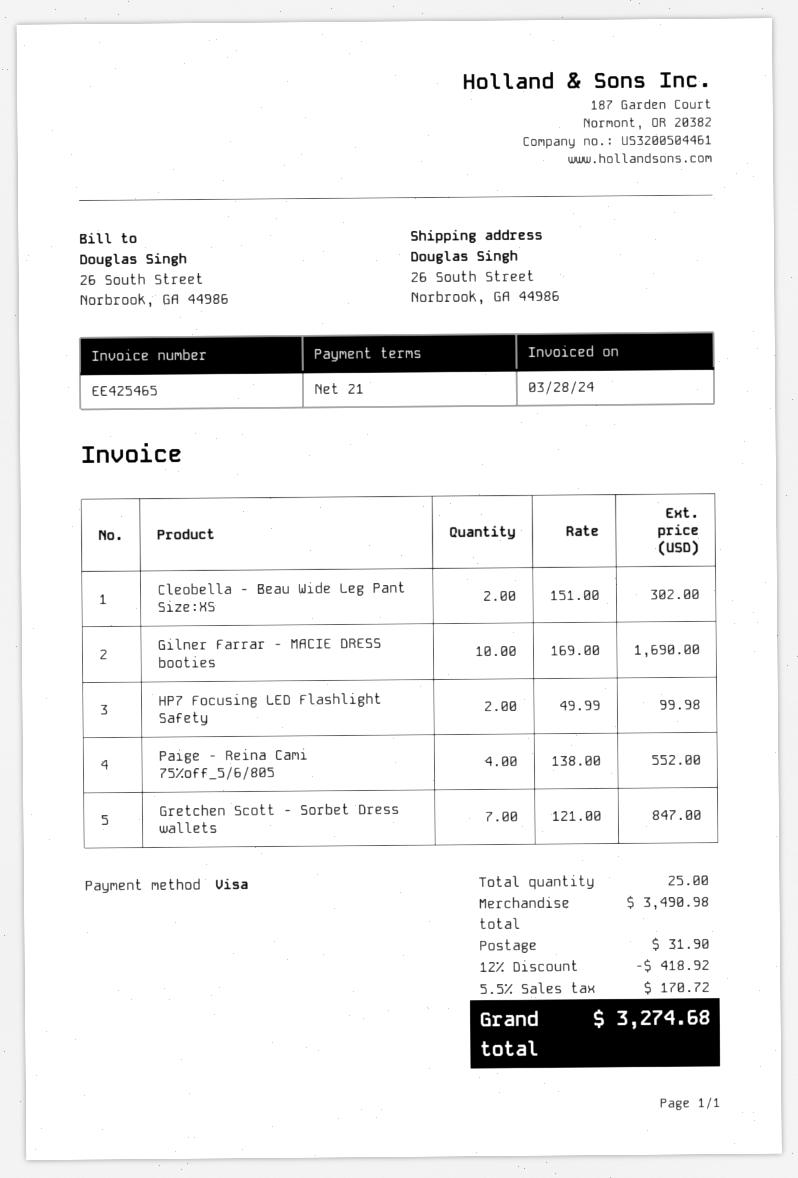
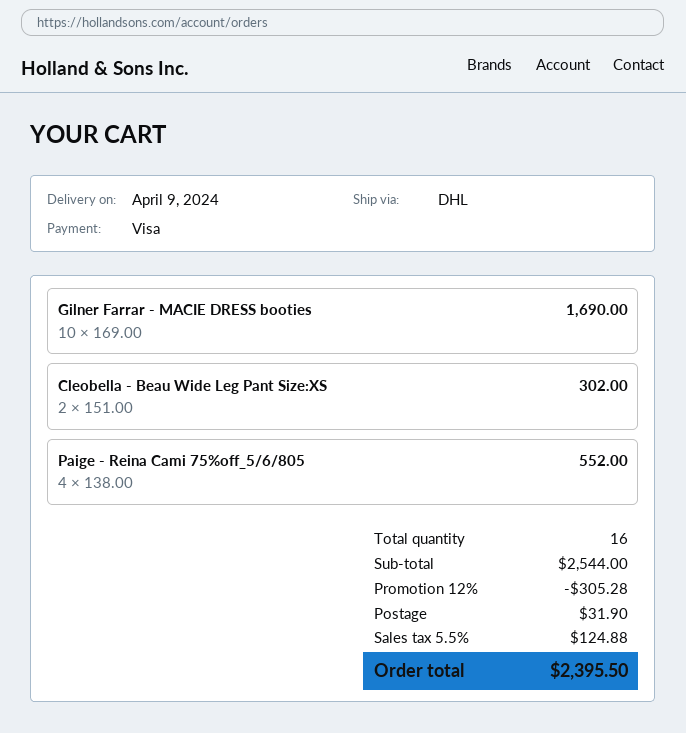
HP7 Focusing LED Flashlight Safety: 2 x 49.99 = 99.98 -> none
Gretchen Scott - Sorbet Dress wallets: 7 x 121.00 = 847.00 -> none
total quantity: 25 -> 16
subtotal: 3490.98 -> 2544.00
discount: 12% = 418.92 -> 12% = 305.28
tax: 5.5% = 170.72 -> 5.5% = 124.88
total: 3274.68 -> 2395.50

